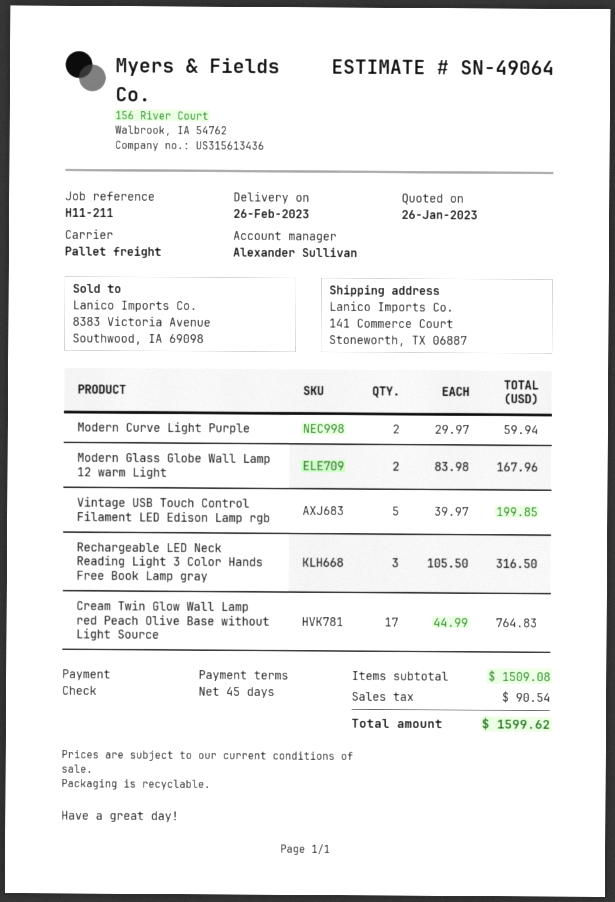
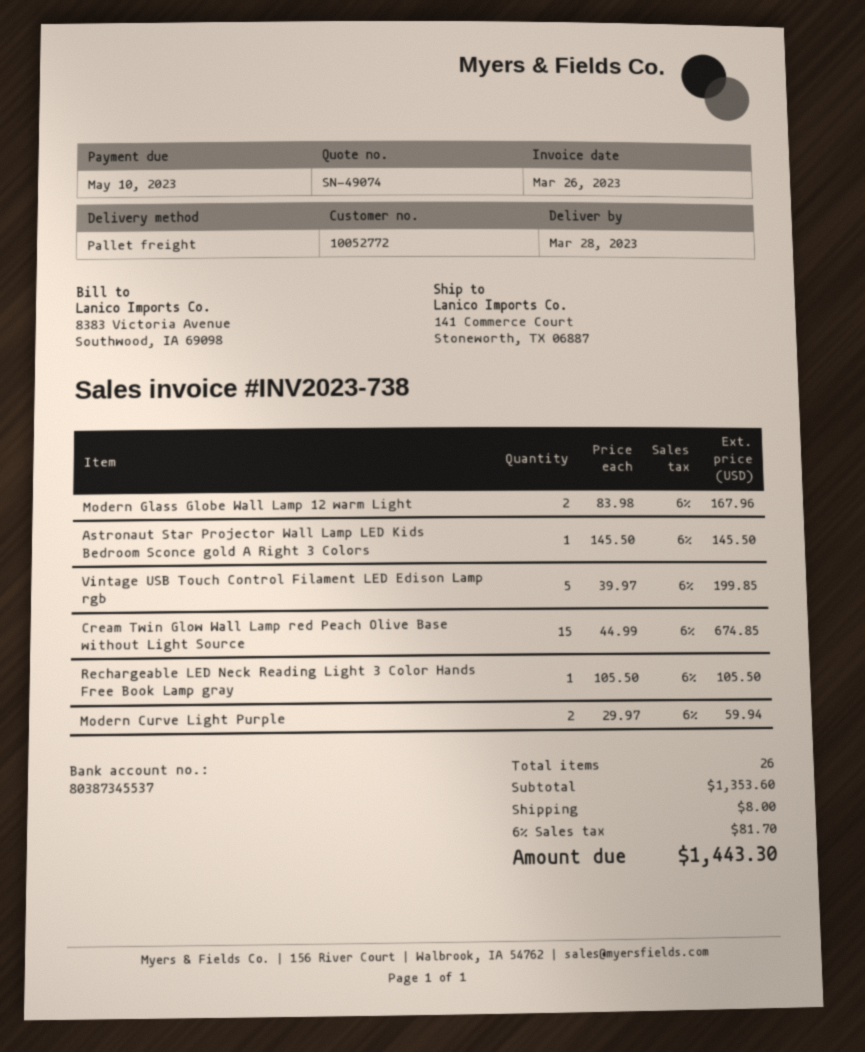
quote number: SN-49064 -> SN-49074
delivery date: 2023-02-26 -> 2023-03-28
Rechargeable LED Neck Reading Light 3 Color Hands Free Book Lamp gray: 3 x 105.50 = 316.50 -> 1 x 105.50 = 105.50
Cream Twin Glow Wall Lamp red Peach Olive Base without Light Source: 17 x 44.99 = 764.83 -> 15 x 44.99 = 674.85
Astronaut Star Projector Wall Lamp LED Kids Bedroom Sconce gold A Right 3 Colors: none -> 1 x 145.50 = 145.50
subtotal: 1509.08 -> 1353.60
shipping: none -> 8.00
tax: 90.54 -> 81.70
total: 1599.62 -> 1443.30

